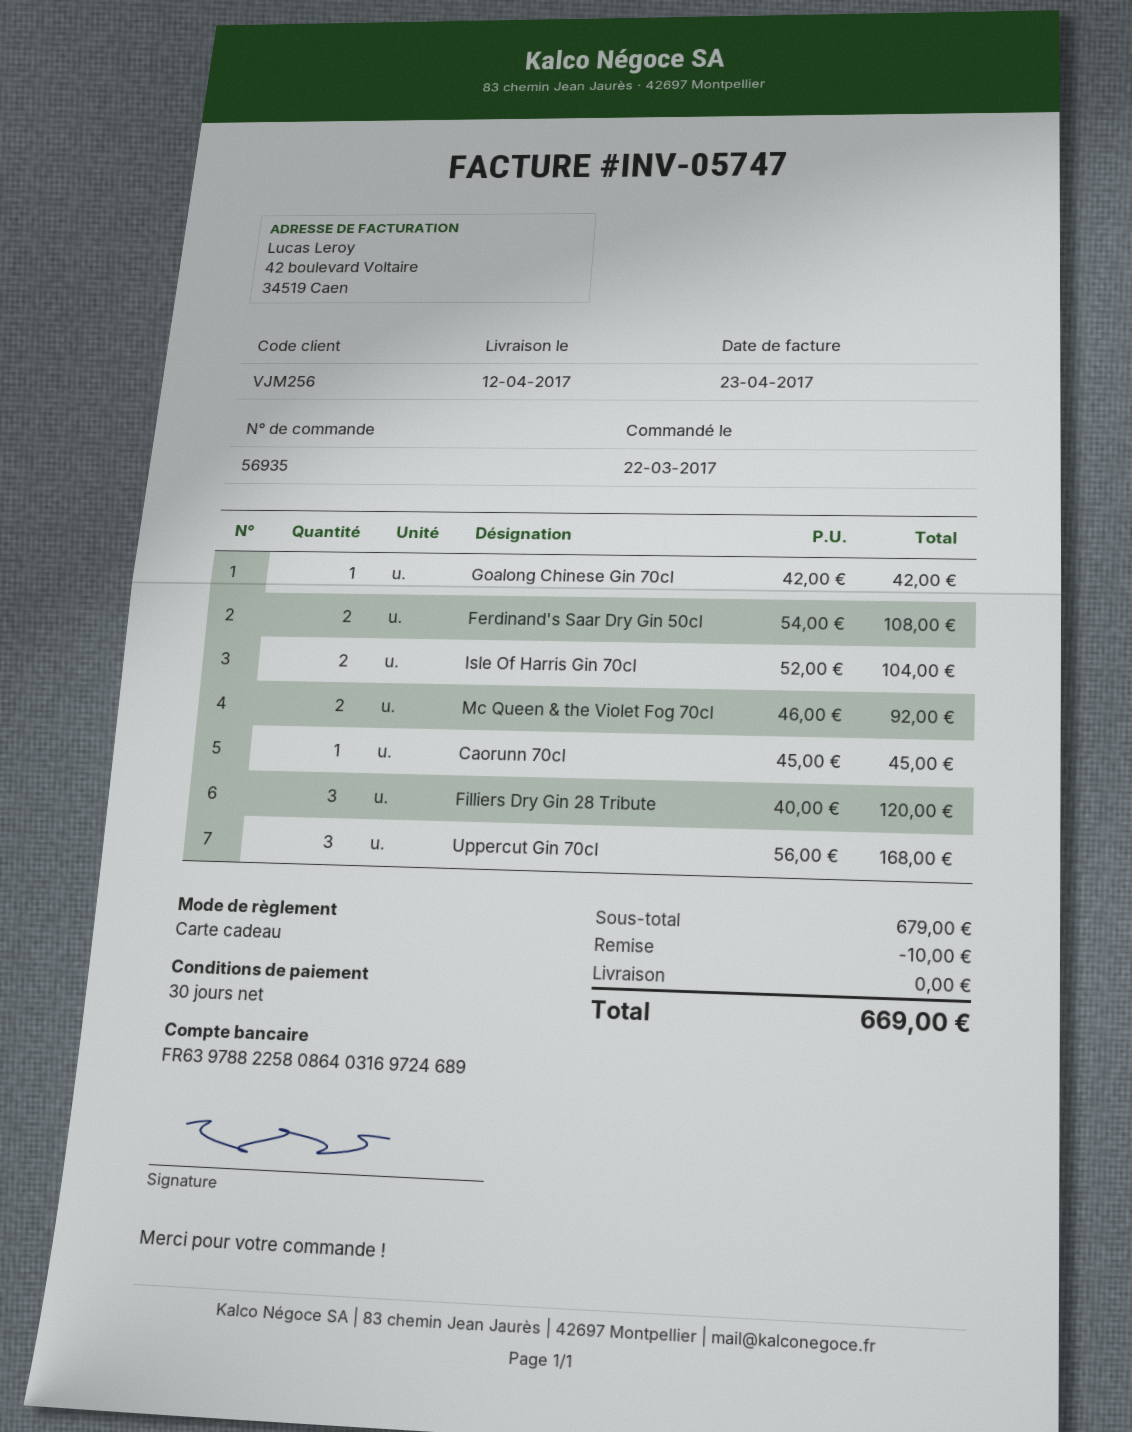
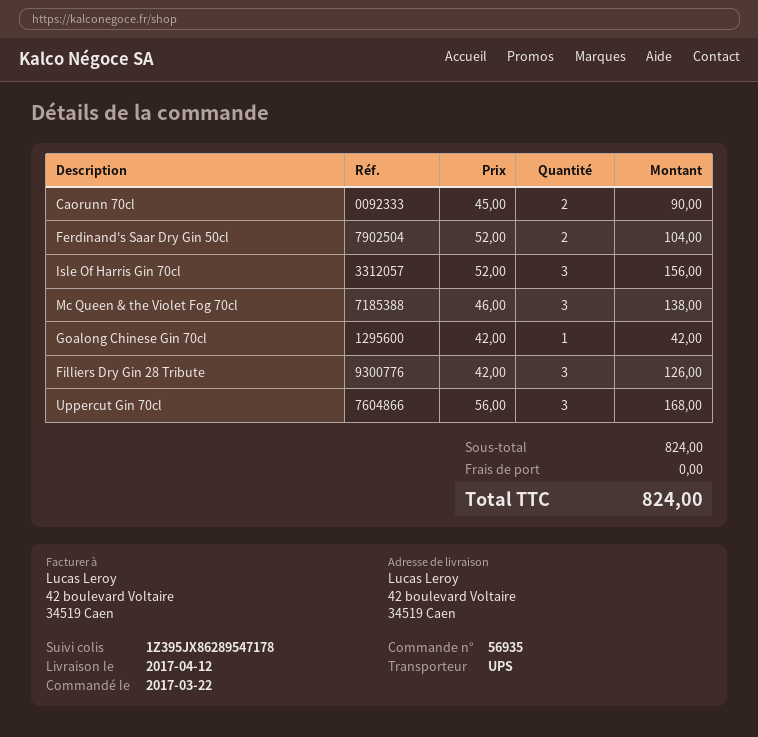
Ferdinand's Saar Dry Gin 50cl: 2 x 54.00 = 108.00 -> 2 x 52.00 = 104.00
Isle Of Harris Gin 70cl: 2 x 52.00 = 104.00 -> 3 x 52.00 = 156.00
Mc Queen & the Violet Fog 70cl: 2 x 46.00 = 92.00 -> 3 x 46.00 = 138.00
Caorunn 70cl: 1 x 45.00 = 45.00 -> 2 x 45.00 = 90.00
Filliers Dry Gin 28 Tribute: 3 x 40.00 = 120.00 -> 3 x 42.00 = 126.00
subtotal: 679.00 -> 824.00
discount: 10.00 -> none
total: 669.00 -> 824.00

